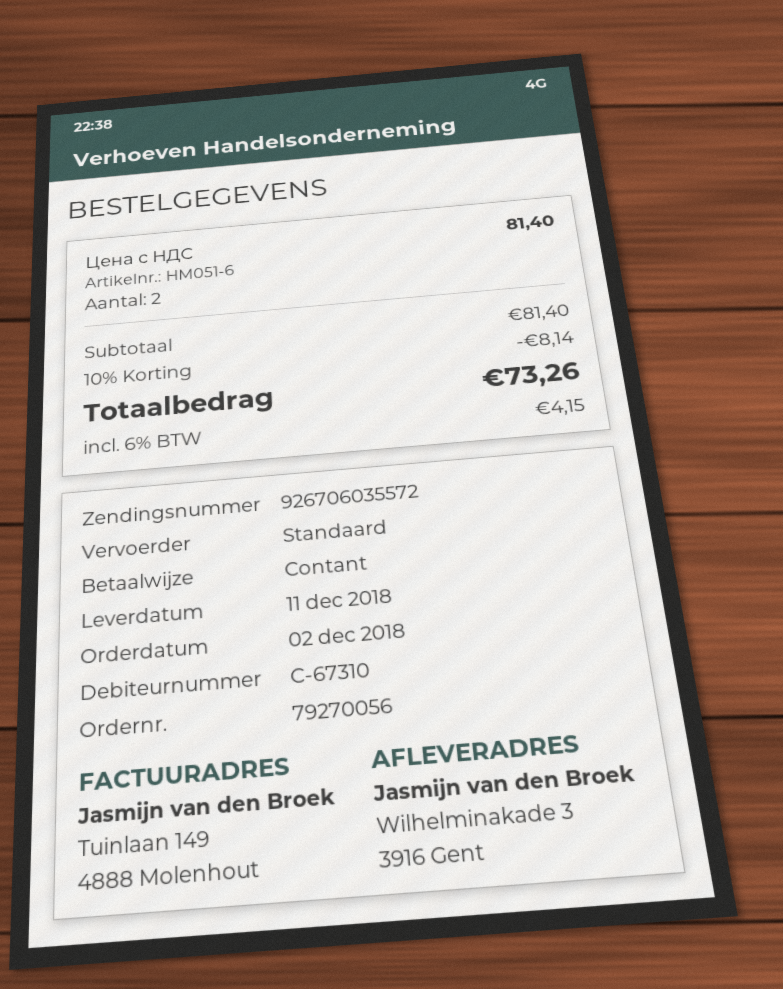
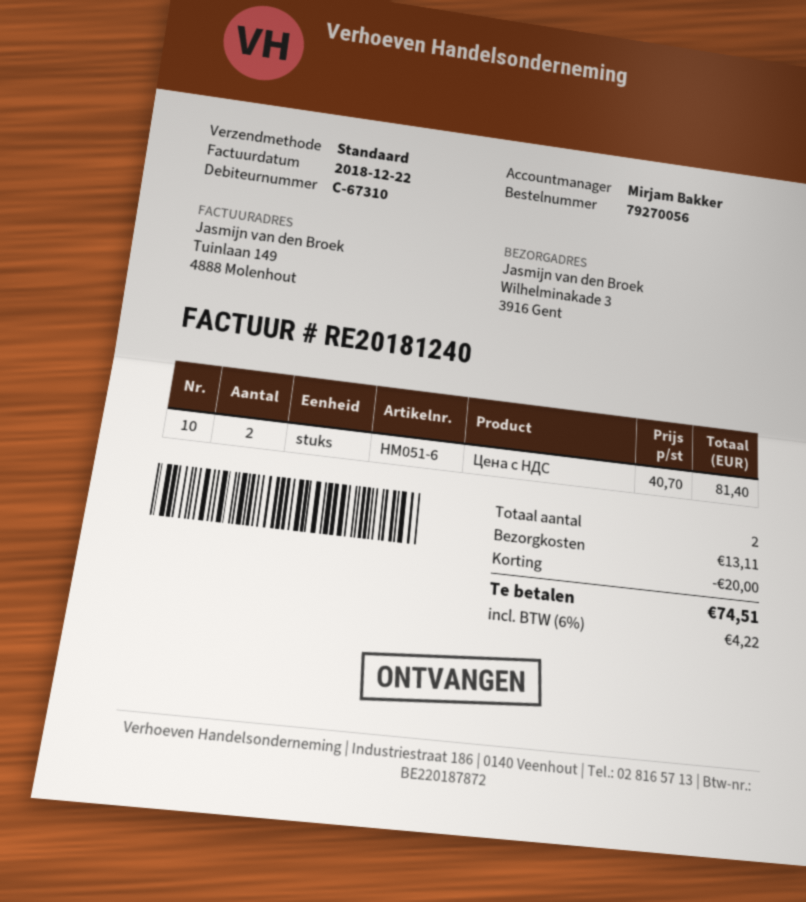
discount: 8.14 -> 20.00
shipping: none -> 13.11
tax: 6% = 4.15 -> 6% = 4.22
total: 73.26 -> 74.51

